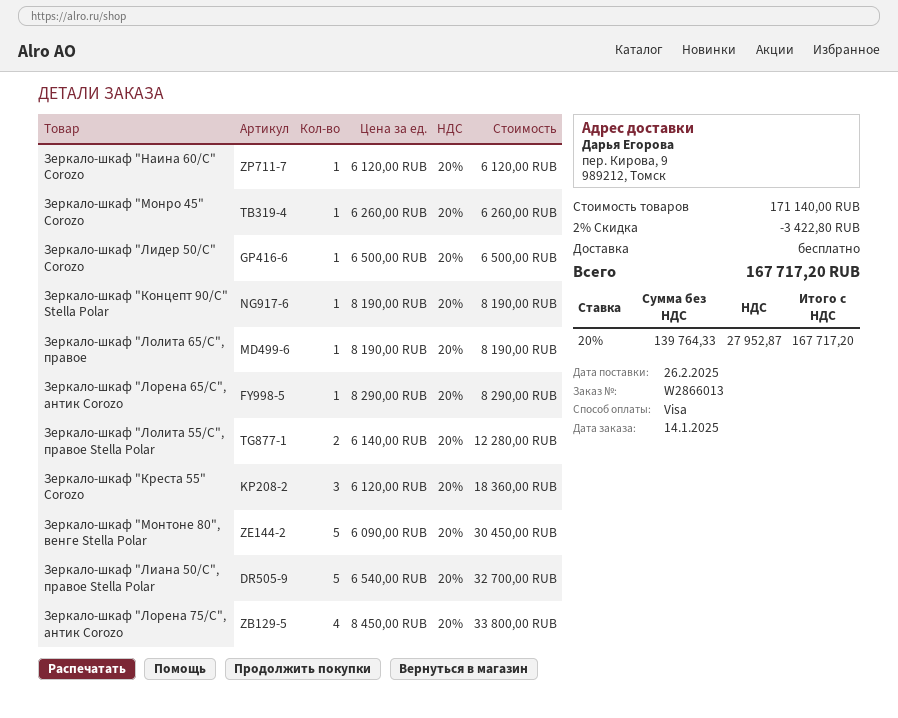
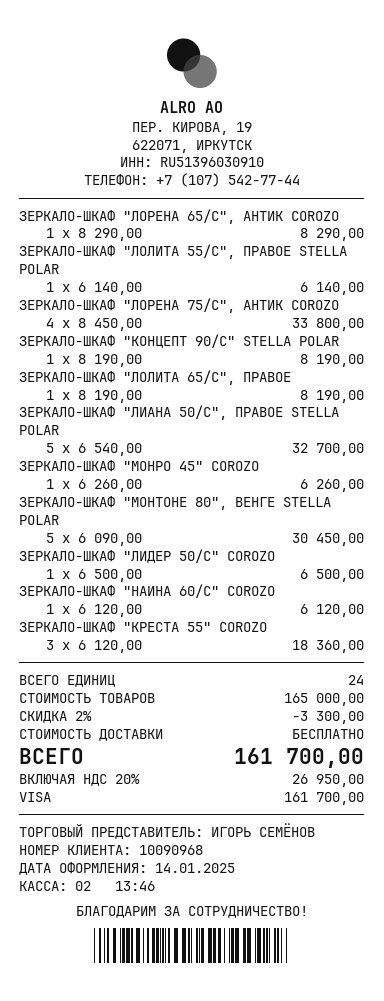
Зеркало-шкаф "Лолита 55/С", правое Stella Polar: 2 x 6140.00 = 12280.00 -> 1 x 6140.00 = 6140.00
subtotal: 171140.00 -> 165000.00
discount: 2% = 3422.80 -> 2% = 3300.00
tax: 20% = 27952.87 -> 20% = 26950.00
total: 167717.20 -> 161700.00

